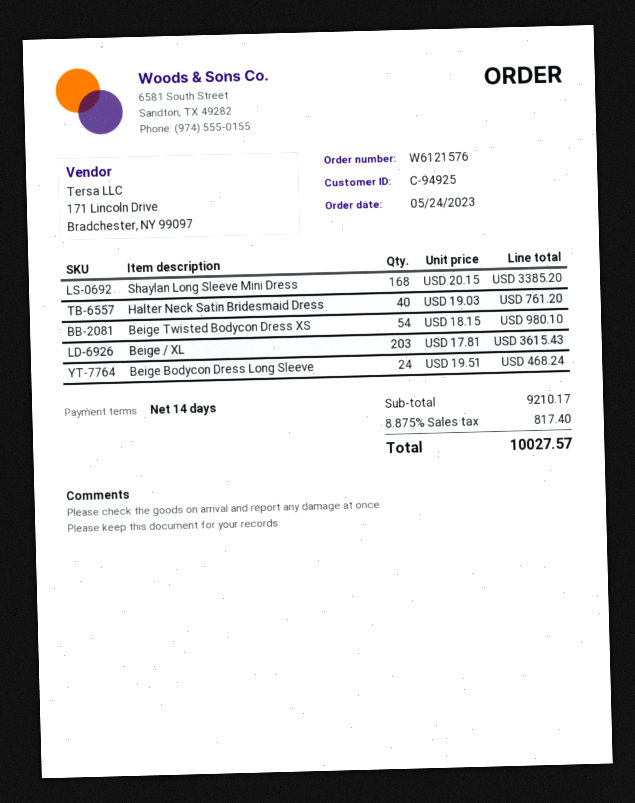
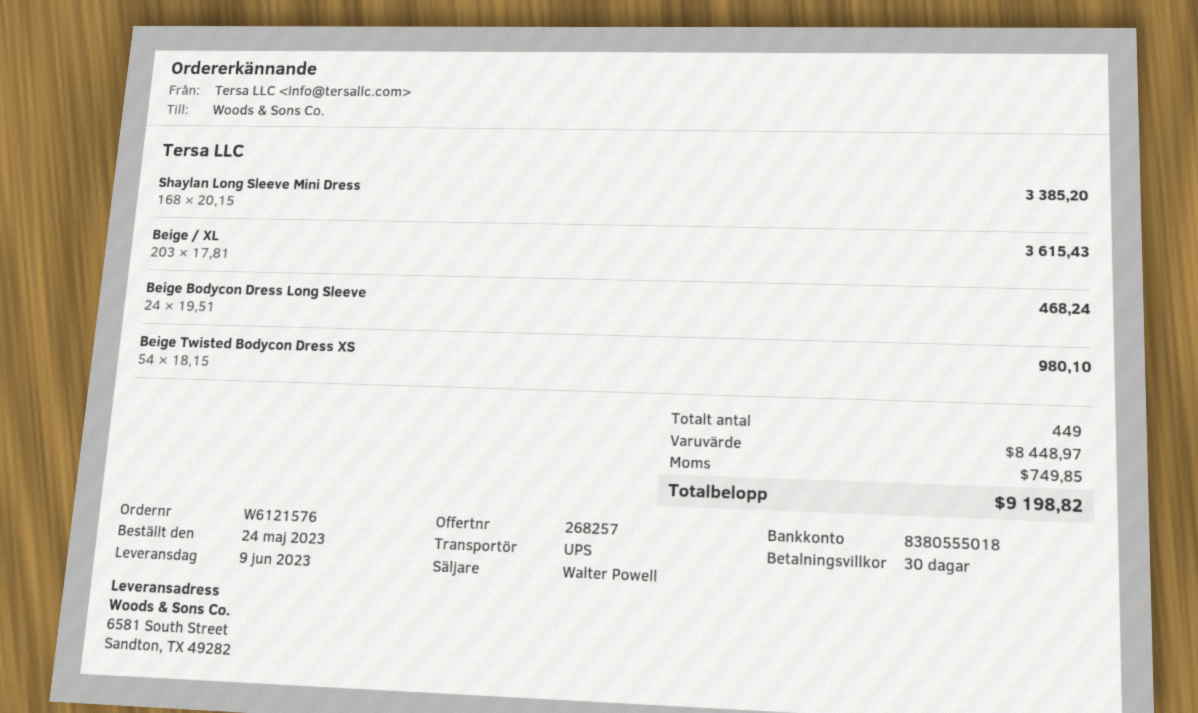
payment terms: 14 days -> 30 days
Halter Neck Satin Bridesmaid Dress: 40 x 19.03 = 761.20 -> none
subtotal: 9210.17 -> 8448.97
tax: 817.40 -> 749.85
total: 10027.57 -> 9198.82

